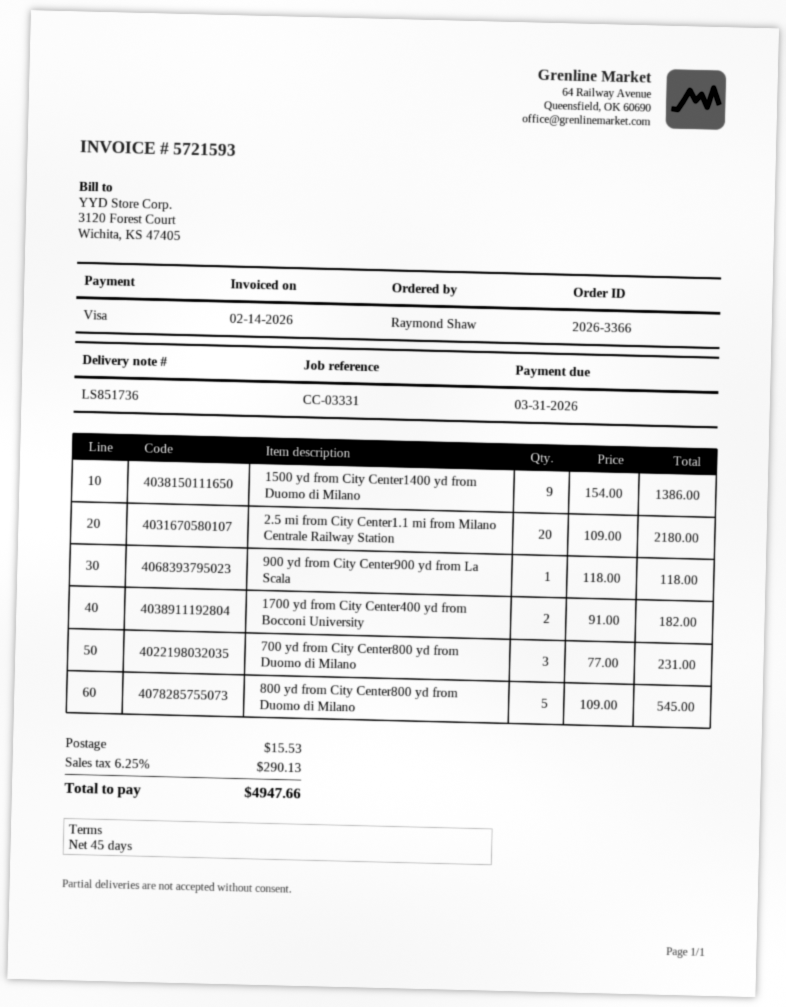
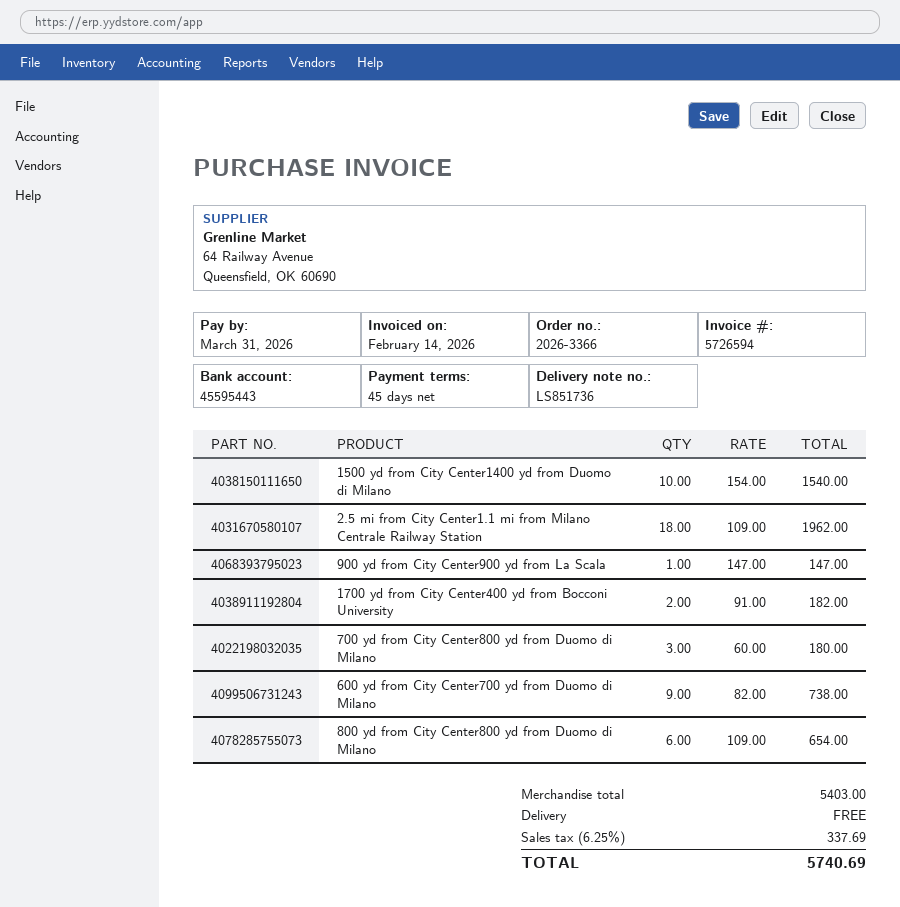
invoice number: 5721593 -> 5726594
1500 yd from City Center1400 yd from Duomo di Milano: 9 x 154.00 = 1386.00 -> 10 x 154.00 = 1540.00
2.5 mi from City Center1.1 mi from Milano Centrale Railway Station: 20 x 109.00 = 2180.00 -> 18 x 109.00 = 1962.00
900 yd from City Center900 yd from La Scala: 1 x 118.00 = 118.00 -> 1 x 147.00 = 147.00
700 yd from City Center800 yd from Duomo di Milano: 3 x 77.00 = 231.00 -> 3 x 60.00 = 180.00
800 yd from City Center800 yd from Duomo di Milano: 5 x 109.00 = 545.00 -> 6 x 109.00 = 654.00
600 yd from City Center700 yd from Duomo di Milano: none -> 9 x 82.00 = 738.00
shipping: 15.53 -> 0.00
tax: 6.25% = 290.13 -> 6.25% = 337.69
total: 4947.66 -> 5740.69

